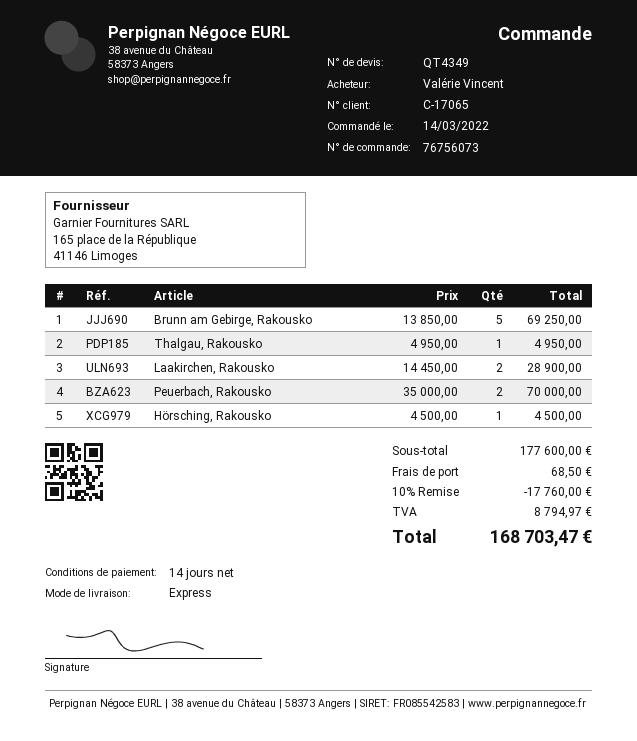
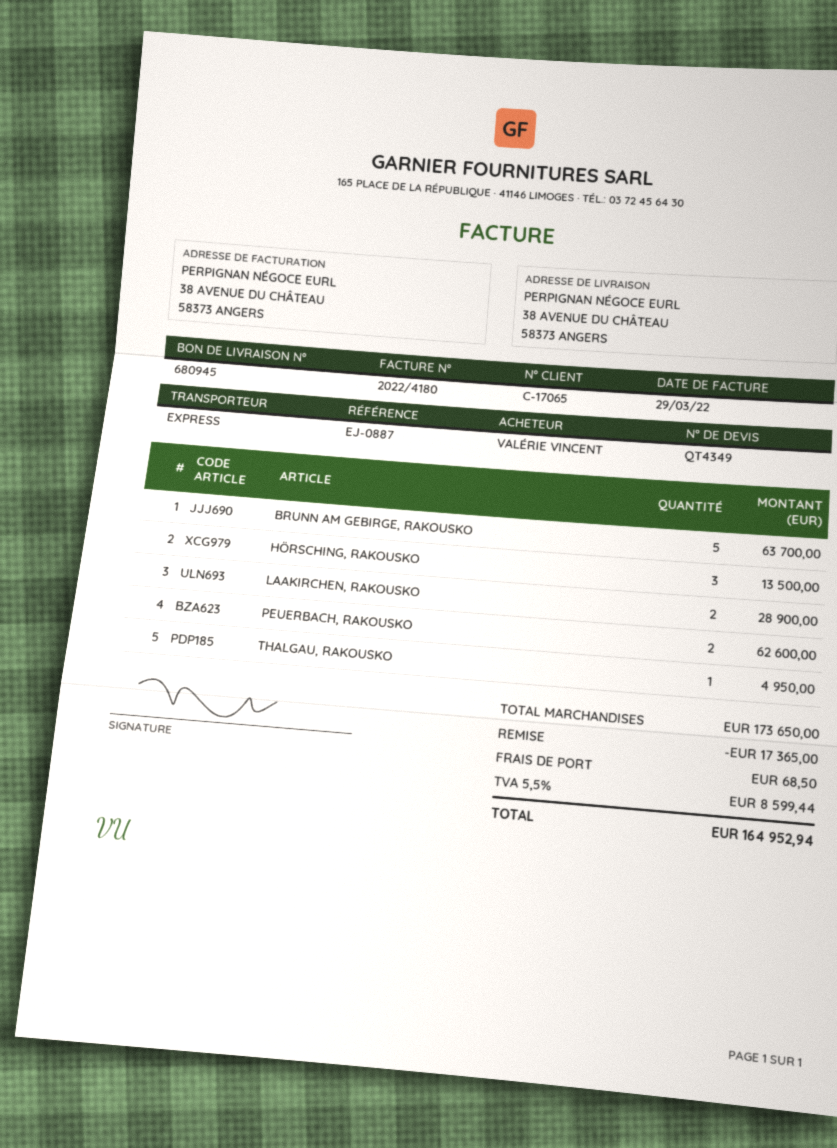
Brunn am Gebirge, Rakousko: 5 for 69250.00 -> 5 for 63700.00
Peuerbach, Rakousko: 2 for 70000.00 -> 2 for 62600.00
Hörsching, Rakousko: 1 for 4500.00 -> 3 for 13500.00
subtotal: 177600.00 -> 173650.00
discount: 17760.00 -> 17365.00
tax: 8794.97 -> 8599.44
total: 168703.47 -> 164952.94

